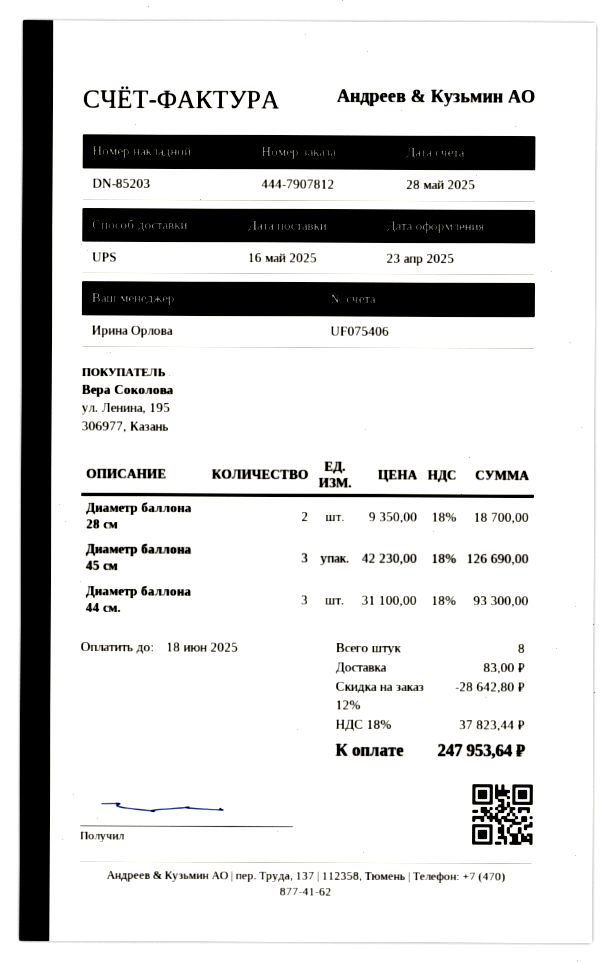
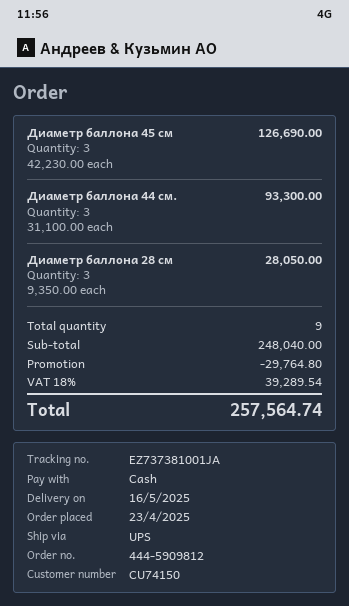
order number: 444-7907812 -> 444-5909812
Диаметр баллона 28 см: 2 x 9350.00 = 18700.00 -> 3 x 9350.00 = 28050.00
total quantity: 8 -> 9
discount: 28642.80 -> 29764.80
shipping: 83.00 -> none
tax: 18% = 37823.44 -> 18% = 39289.54
total: 247953.64 -> 257564.74

